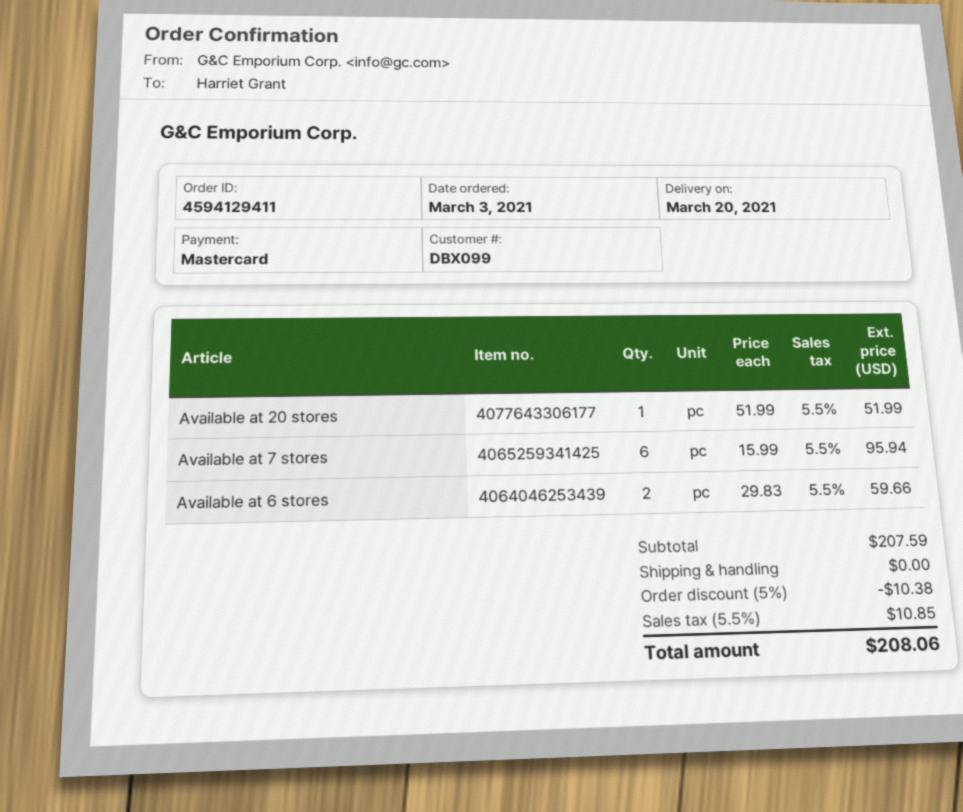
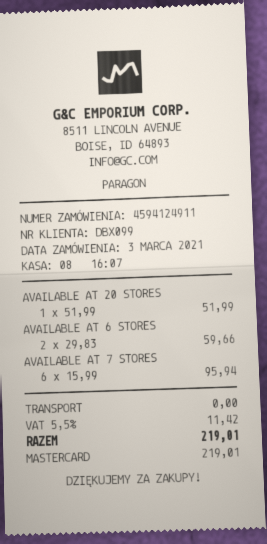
order number: 4594129411 -> 4594124911
discount: 5% = 10.38 -> none
tax: 5.5% = 10.85 -> 5.5% = 11.42
total: 208.06 -> 219.01

